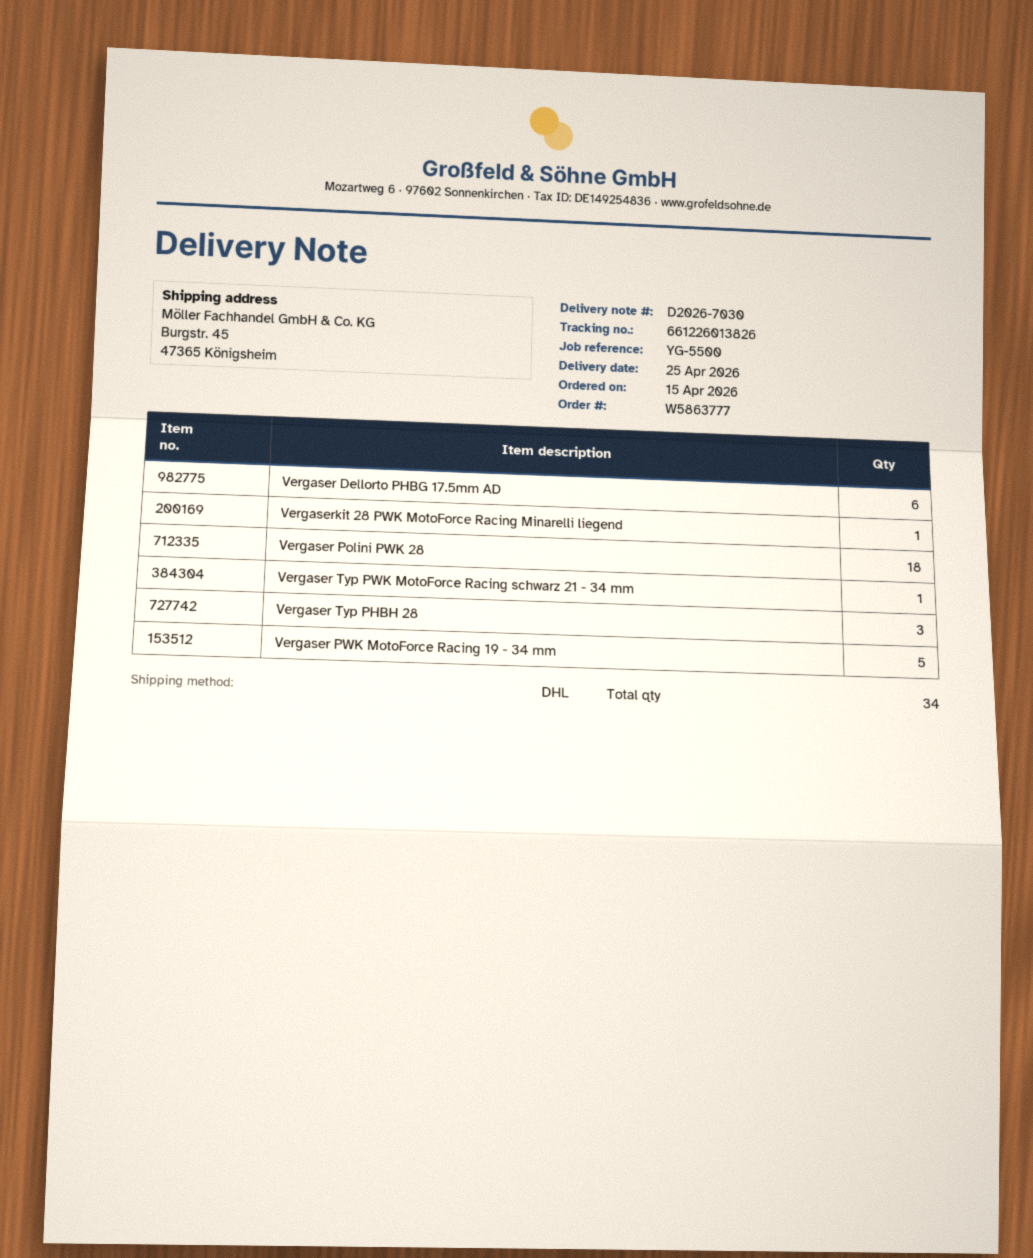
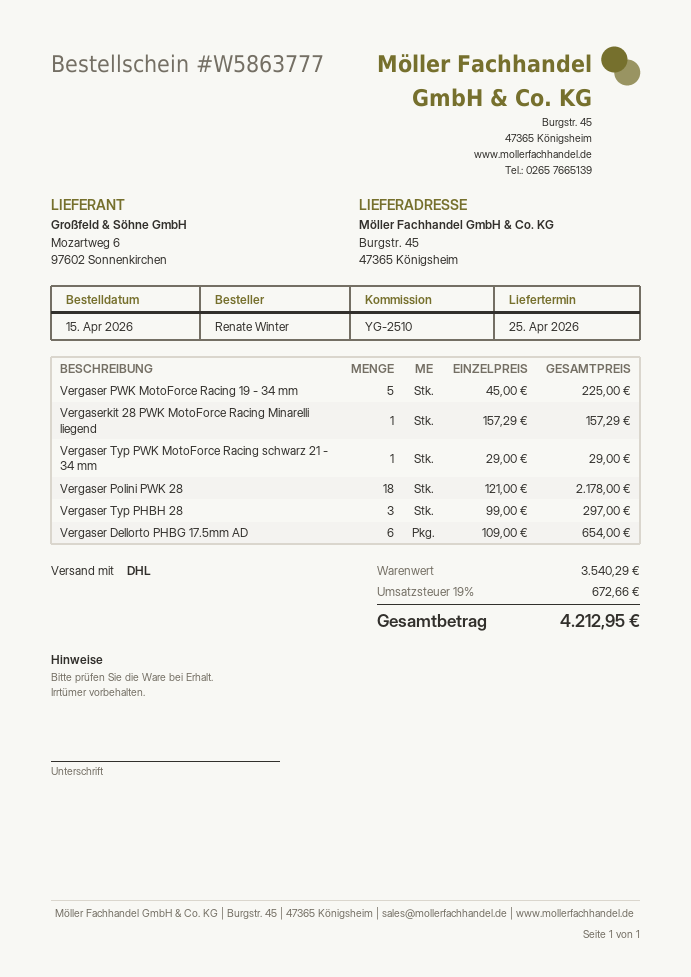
reference: YG-5500 -> YG-2510

